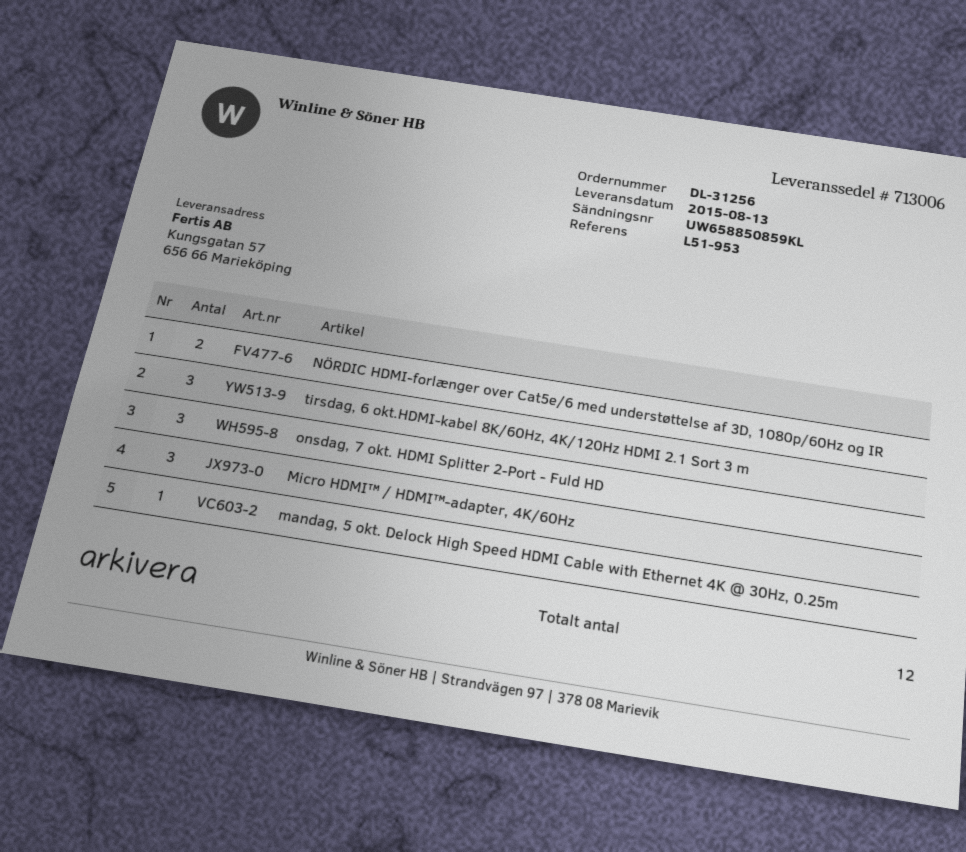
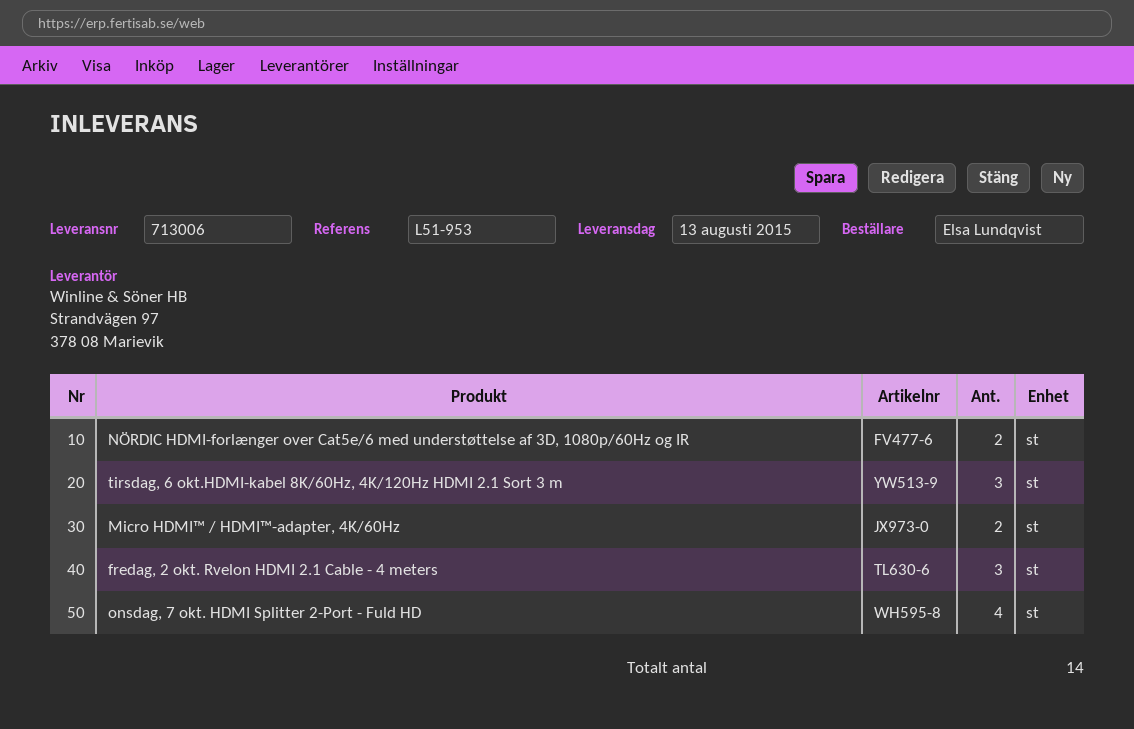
onsdag, 7 okt. HDMI Splitter 2-Port - Fuld HD: 3 -> 4
Micro HDMI™ / HDMI™-adapter, 4K/60Hz: 3 -> 2
mandag, 5 okt. Delock High Speed HDMI Cable with Ethernet 4K @ 30Hz, 0.25m: 1 -> none
fredag, 2 okt. Rvelon HDMI 2.1 Cable - 4 meters: none -> 3
total quantity: 12 -> 14

